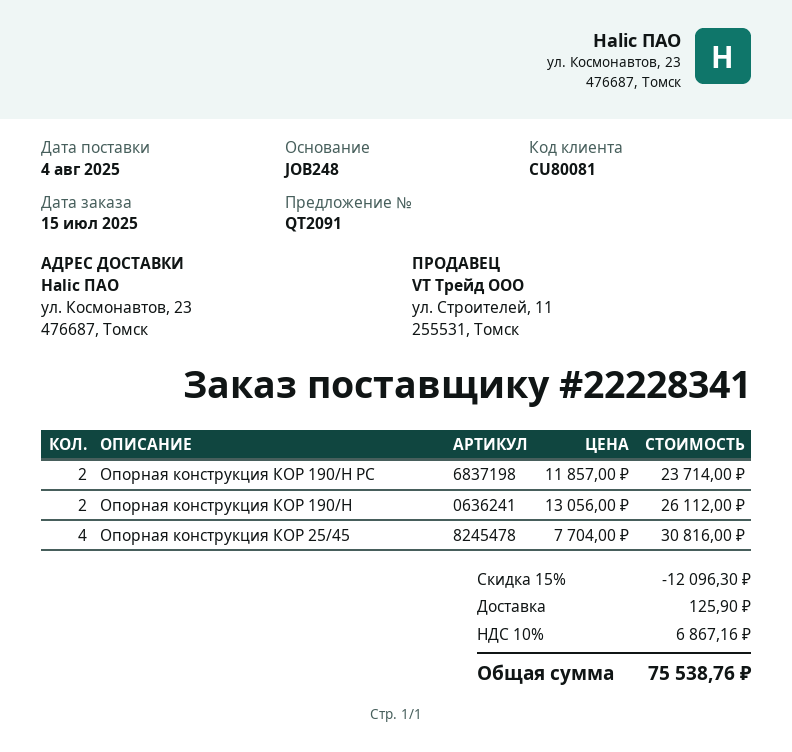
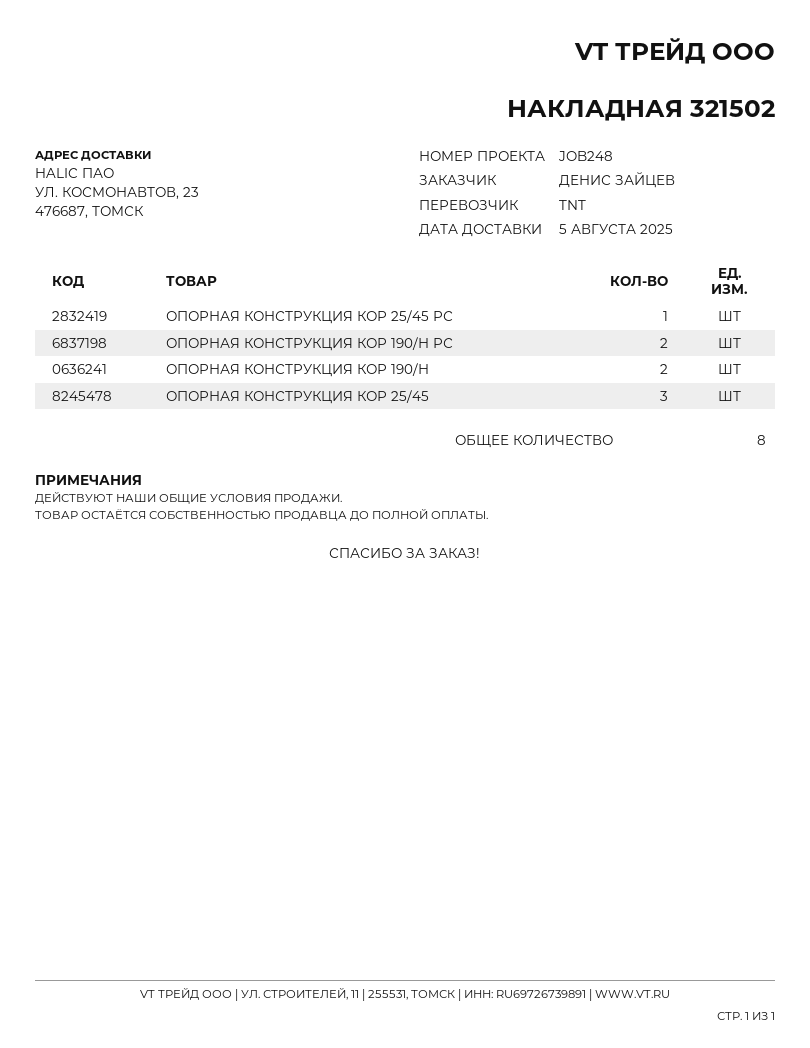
delivery date: 2025-08-04 -> 2025-08-05
Опорная конструкция КОР 25/45: 4 -> 3
ОПОРНАЯ КОНСТРУКЦИЯ КОР 25/45 РС: none -> 1

